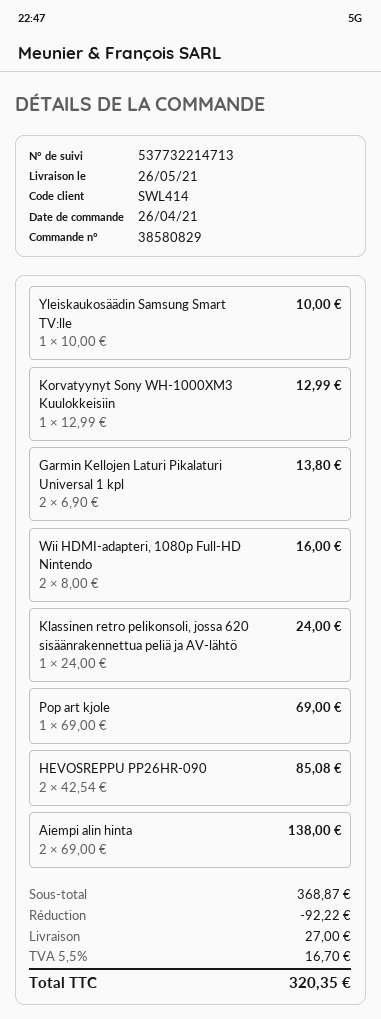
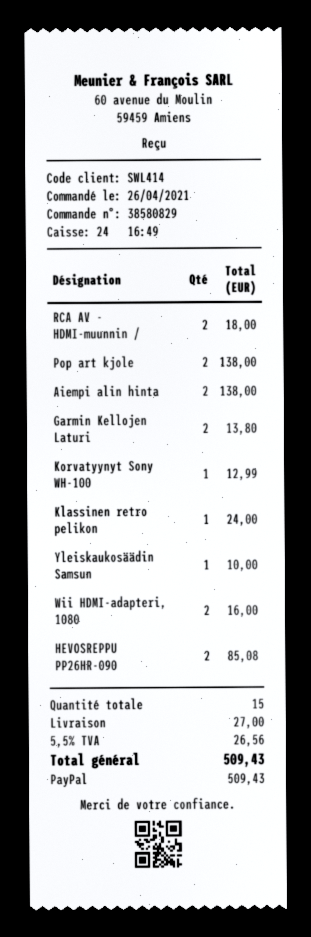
Pop art kjole: 1 for 69.00 -> 2 for 138.00
RCA AV - HDMI-muunnin /: none -> 2 for 18.00
discount: 92.22 -> none
tax: 5.5% = 16.70 -> 5.5% = 26.56
total: 320.35 -> 509.43

